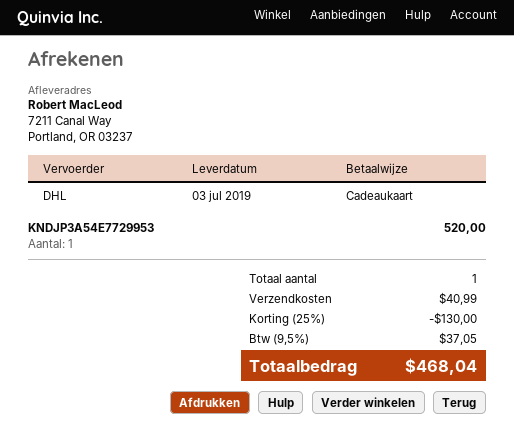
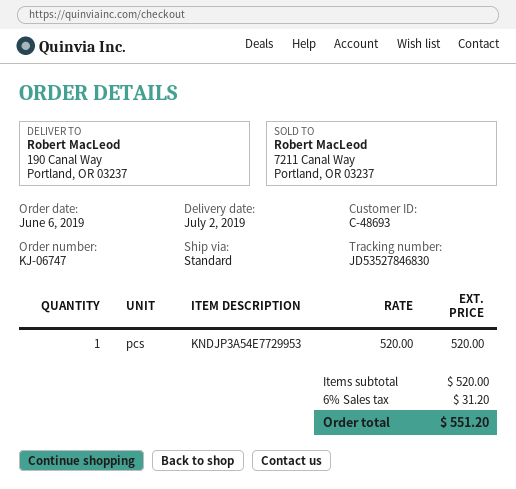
delivery date: 2019-07-03 -> 2019-07-02
shipping method: DHL -> standard
ship to: 7211 Canal Way, Portland, OR 03237 -> 190 Canal Way, Portland, OR 03237
discount: 25% = 130.00 -> none
shipping: 40.99 -> none
tax: 9.5% = 37.05 -> 6% = 31.20
total: 468.04 -> 551.20

